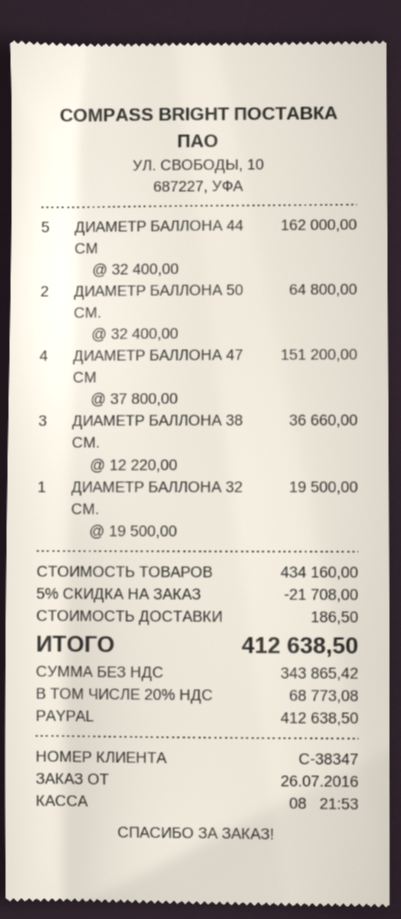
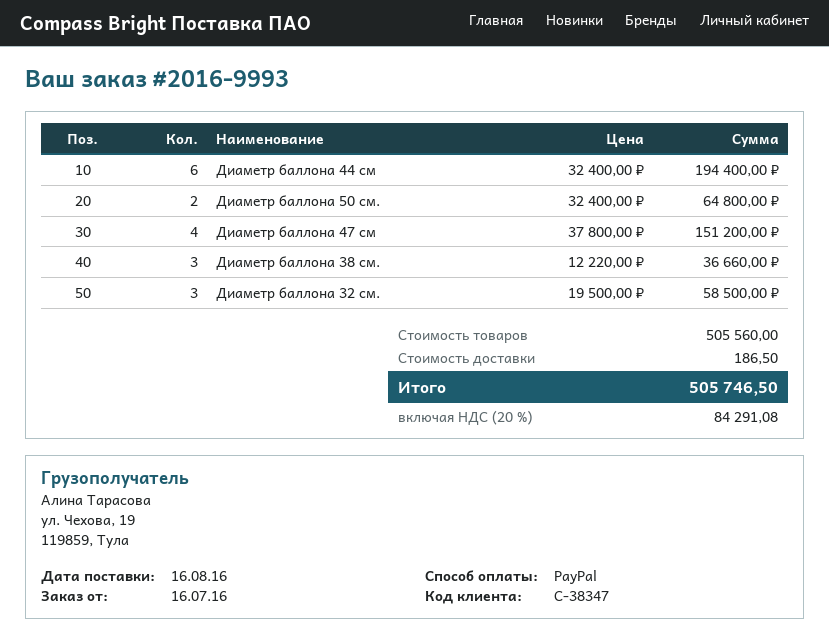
order date: 2016-07-26 -> 2016-07-16
ДИАМЕТР БАЛЛОНА 44 СМ: 5 x 32400.00 = 162000.00 -> 6 x 32400.00 = 194400.00
ДИАМЕТР БАЛЛОНА 32 СМ.: 1 x 19500.00 = 19500.00 -> 3 x 19500.00 = 58500.00
subtotal: 434160.00 -> 505560.00
discount: 5% = 21708.00 -> none
tax: 20% = 68773.08 -> 20% = 84291.08
total: 412638.50 -> 505746.50

